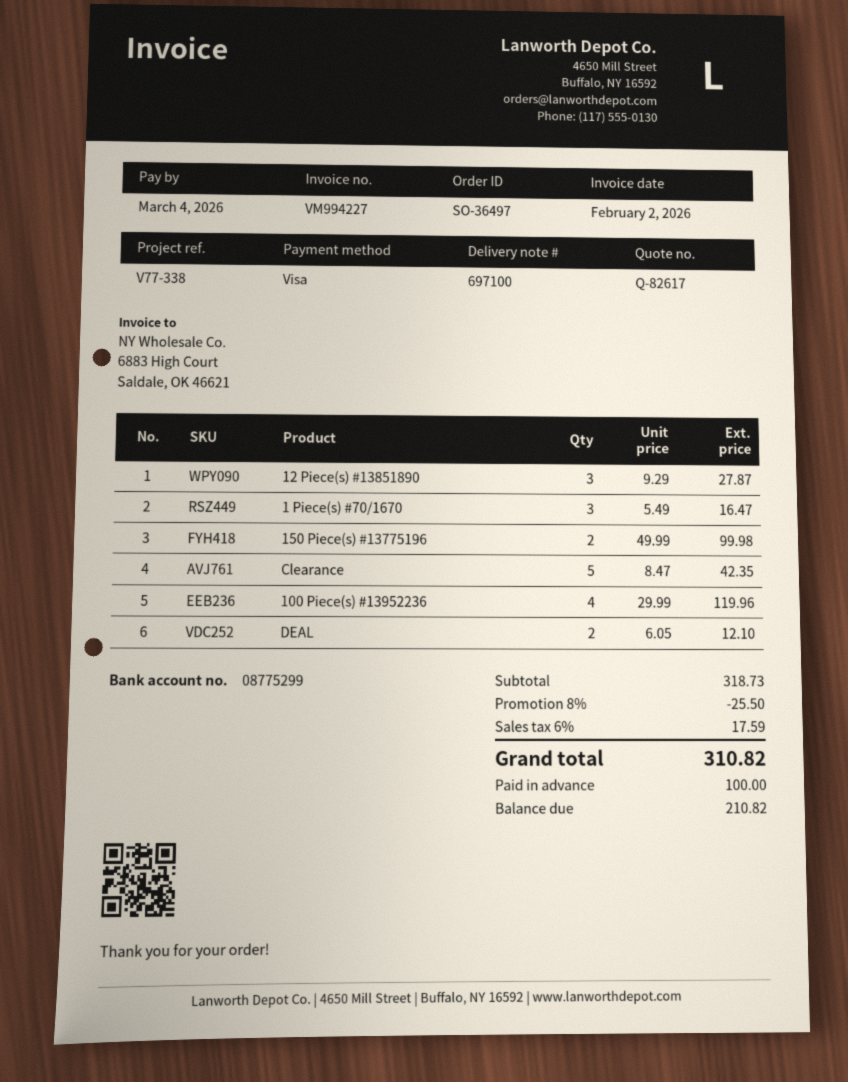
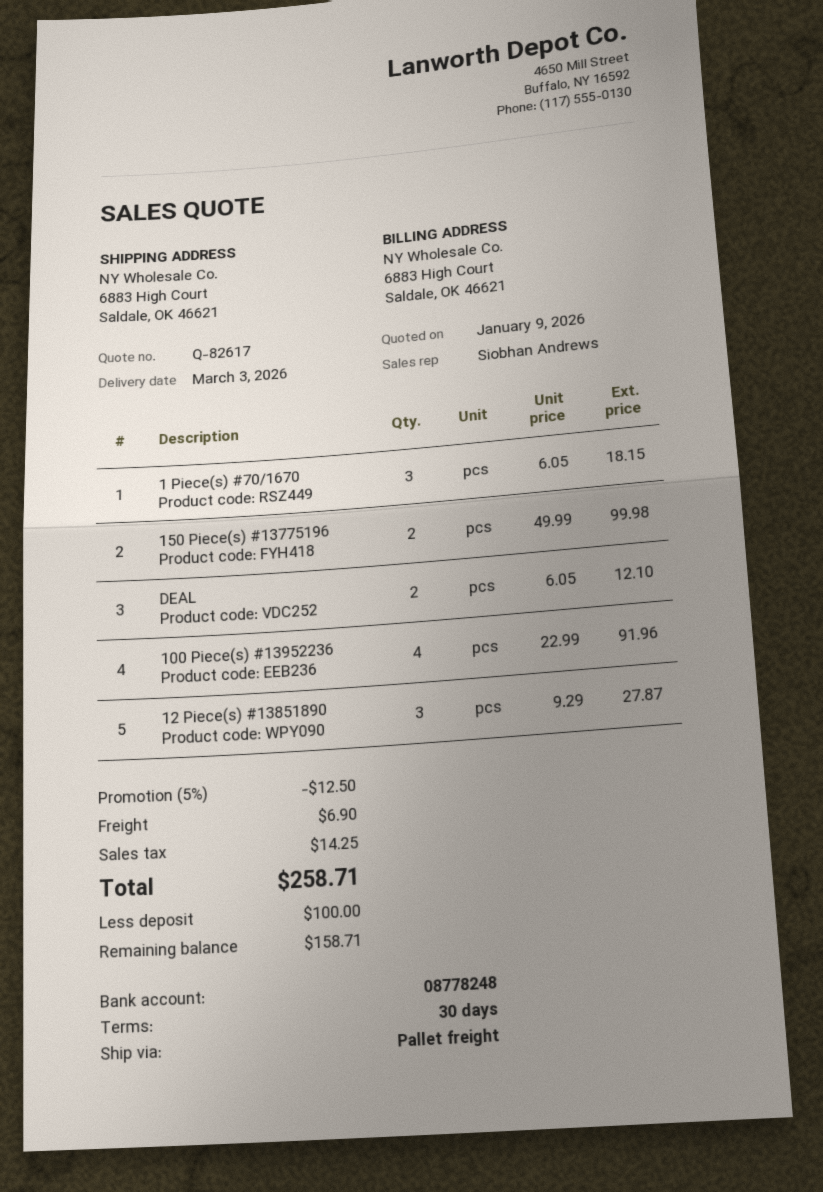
bank account: 08775299 -> 08778248
1 Piece(s) #70/1670: 3 x 5.49 = 16.47 -> 3 x 6.05 = 18.15
Clearance: 5 x 8.47 = 42.35 -> none
100 Piece(s) #13952236: 4 x 29.99 = 119.96 -> 4 x 22.99 = 91.96
discount: 8% = 25.50 -> 5% = 12.50
shipping: none -> 6.90
tax: 17.59 -> 14.25
total: 310.82 -> 258.71
balance: 210.82 -> 158.71

